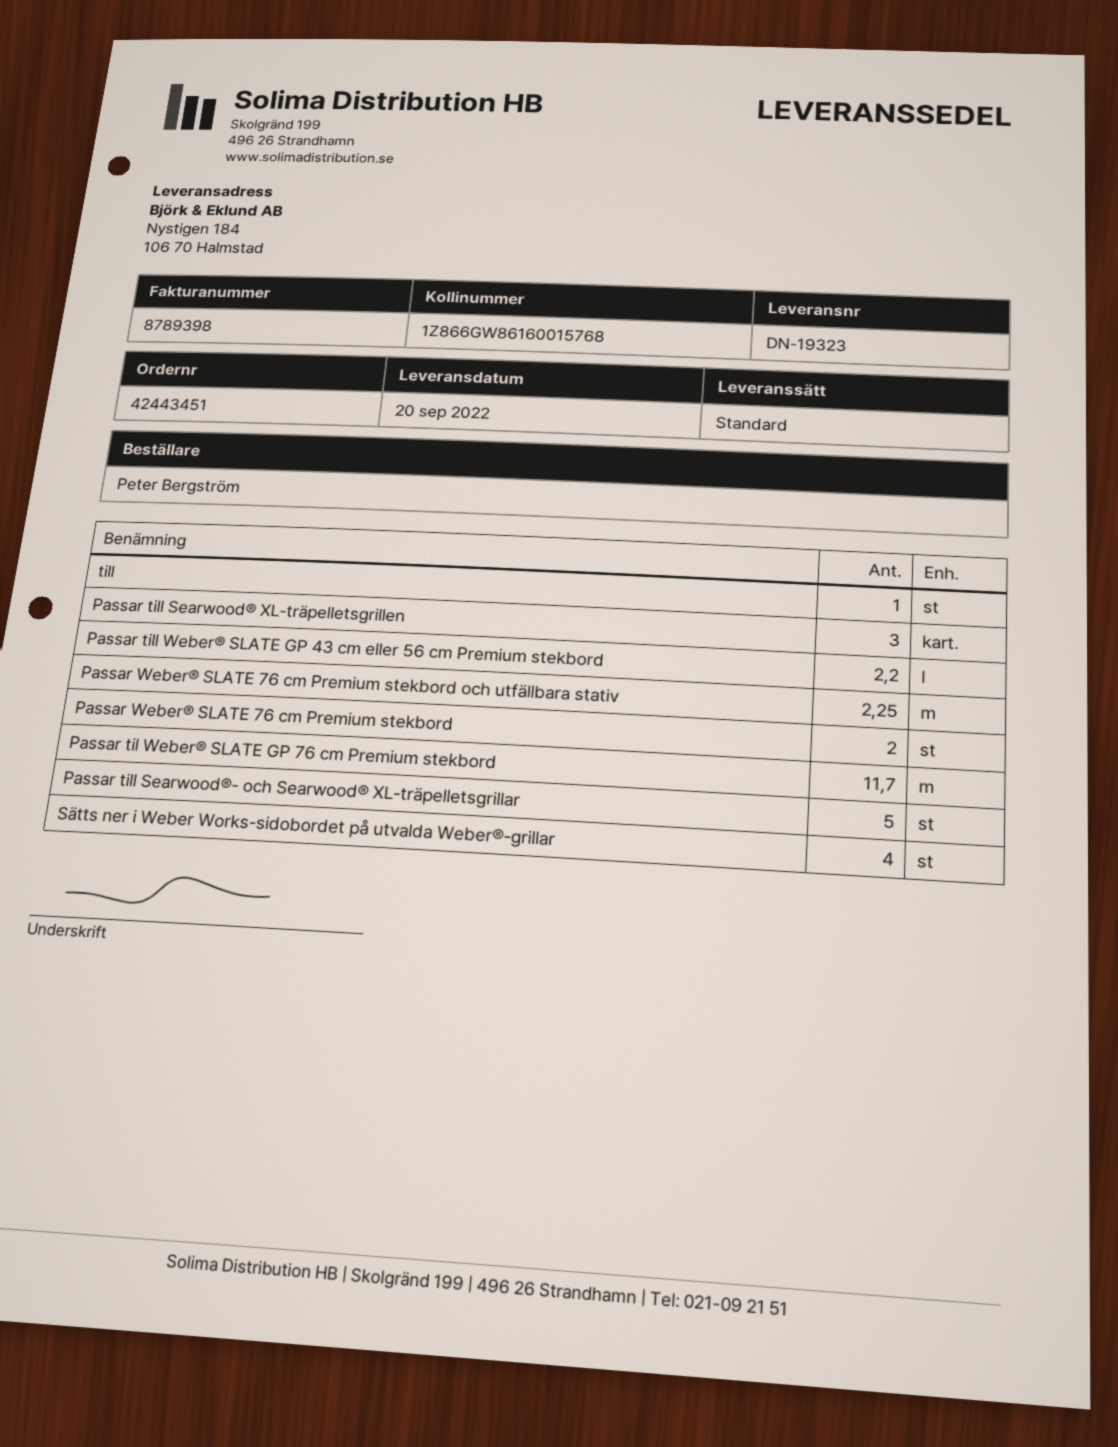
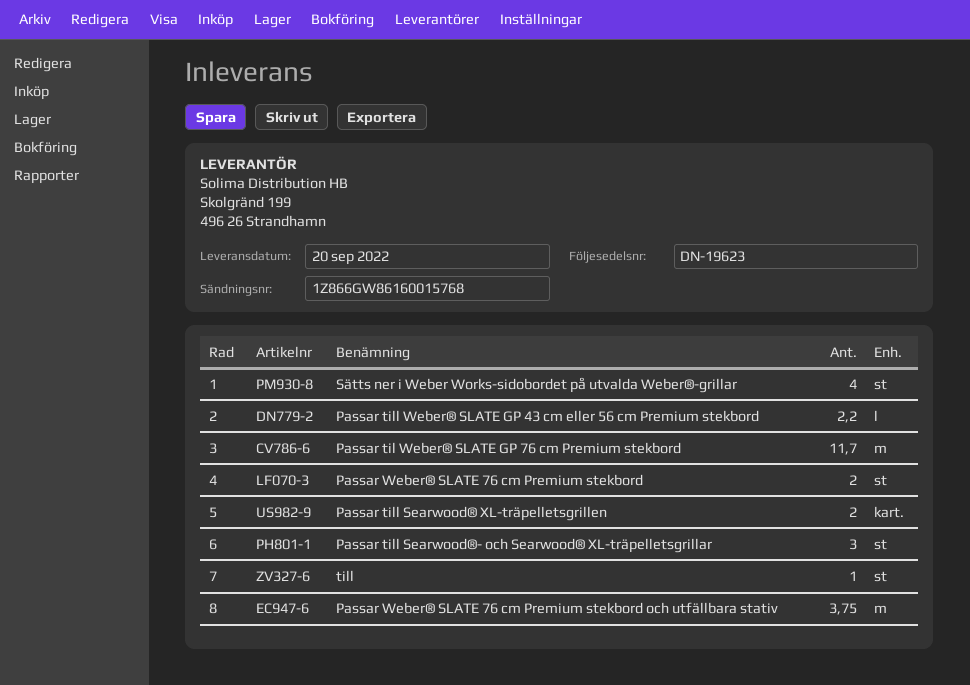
delivery note number: DN-19323 -> DN-19623
Passar till Searwood® XL-träpelletsgrillen: 3 -> 2
Passar Weber® SLATE 76 cm Premium stekbord och utfällbara stativ: 2.25 -> 3.75
Passar till Searwood®- och Searwood® XL-träpelletsgrillar: 5 -> 3

